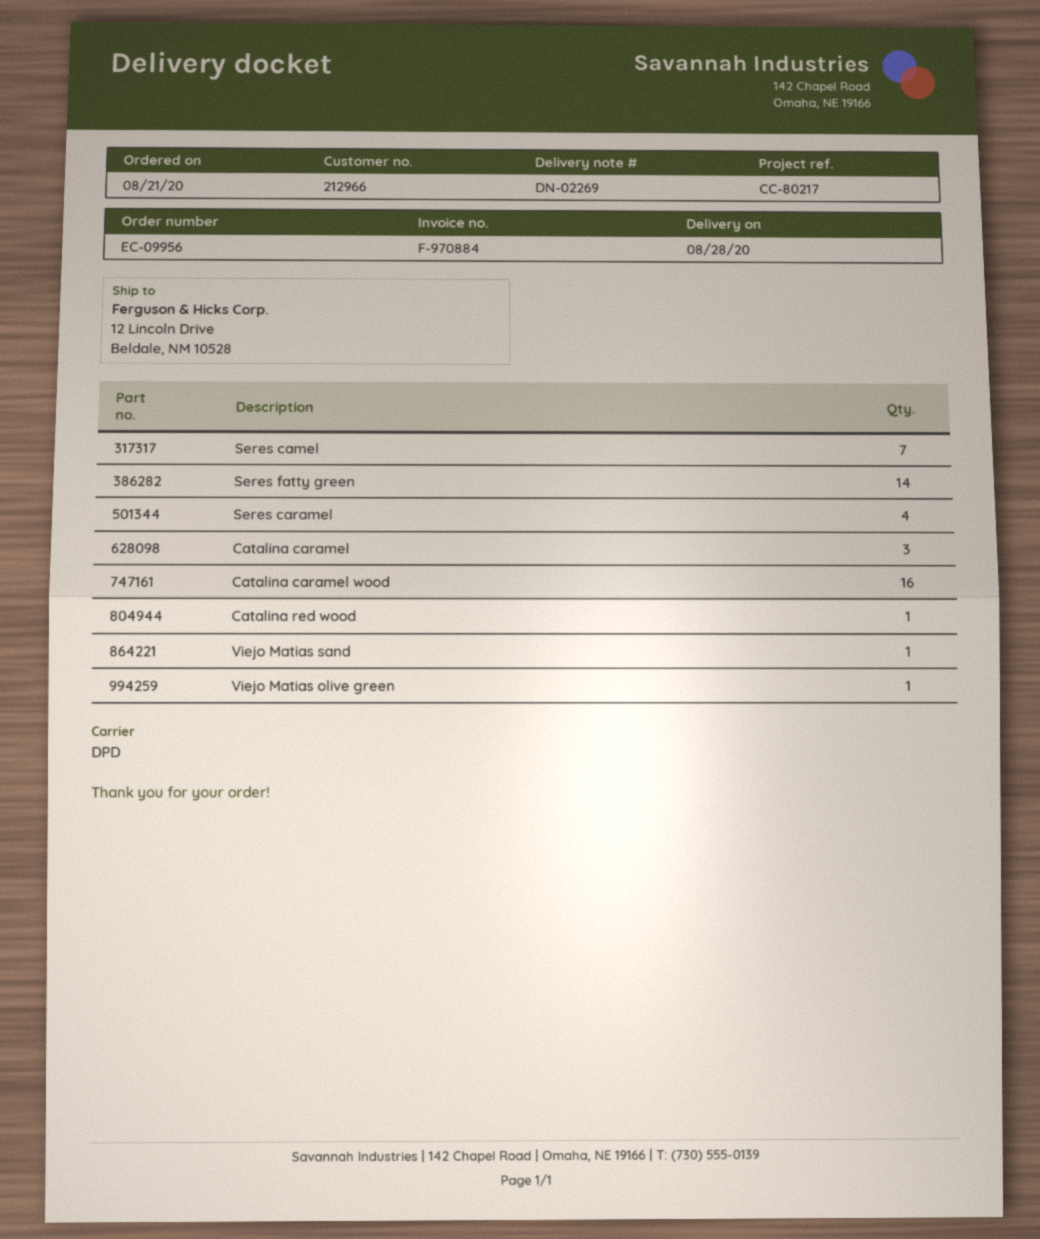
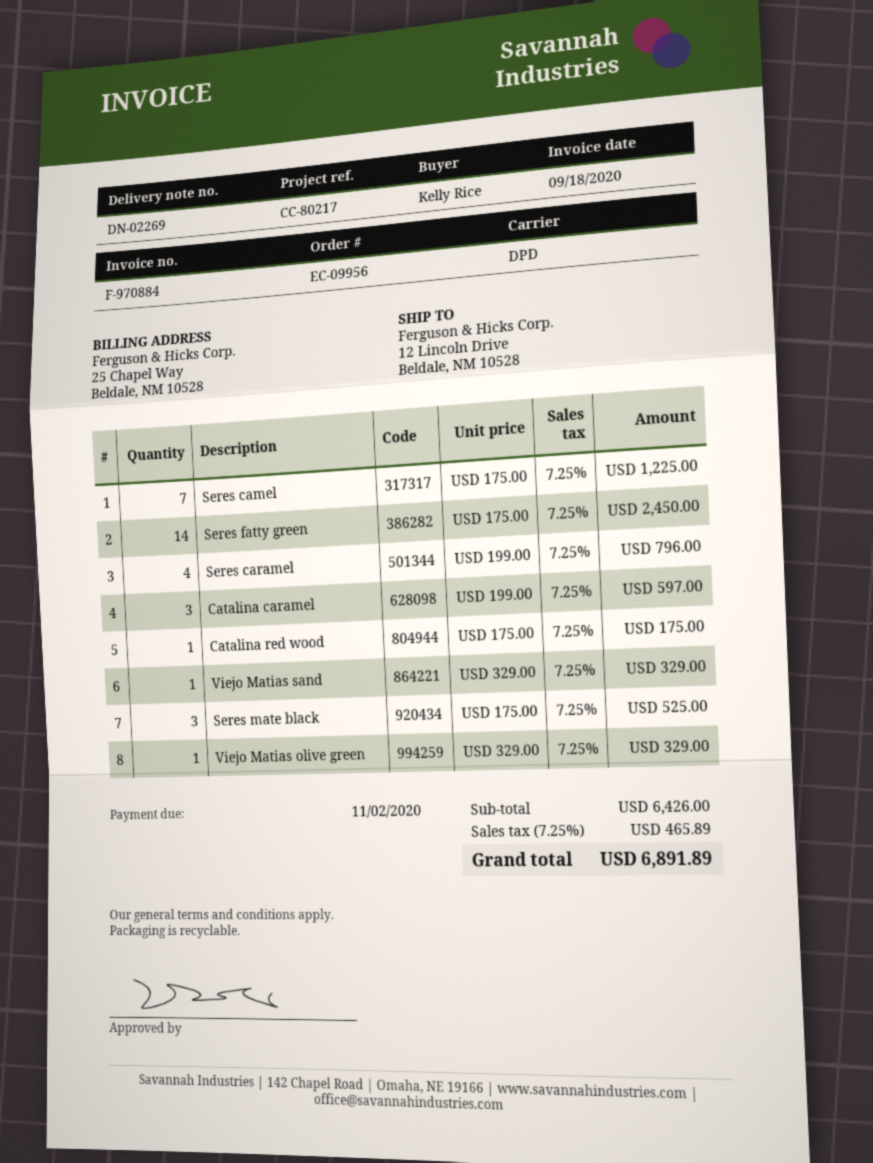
Catalina caramel wood: 16 -> none
Seres mate black: none -> 3

